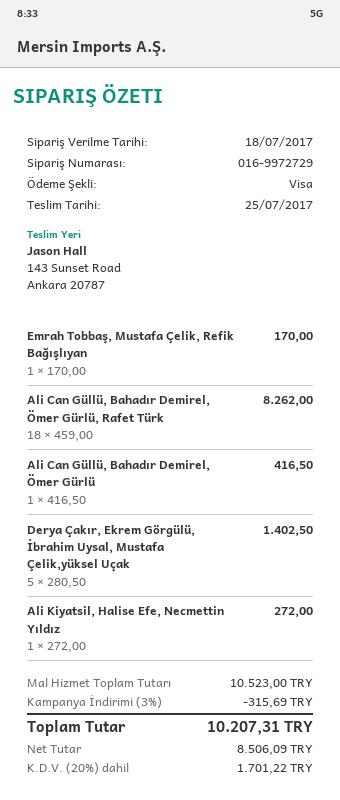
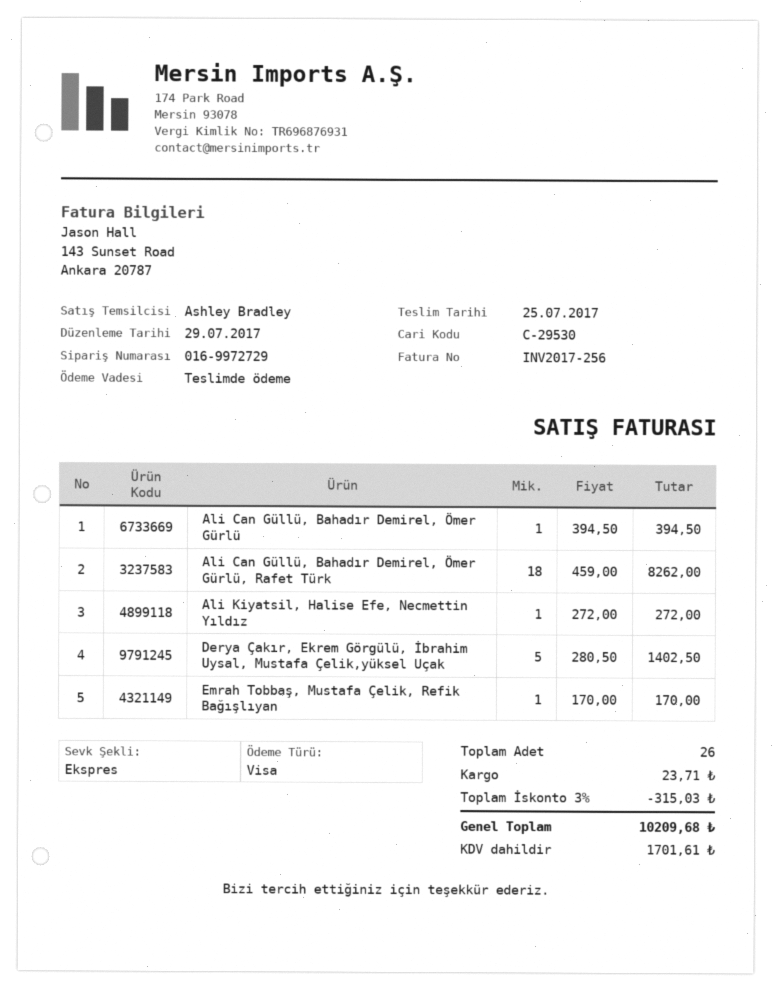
Ali Can Güllü, Bahadır Demirel, Ömer Gürlü: 1 x 416.50 = 416.50 -> 1 x 394.50 = 394.50
discount: 3% = 315.69 -> 3% = 315.03
shipping: none -> 23.71
tax: 1701.22 -> 1701.61
total: 10207.31 -> 10209.68

